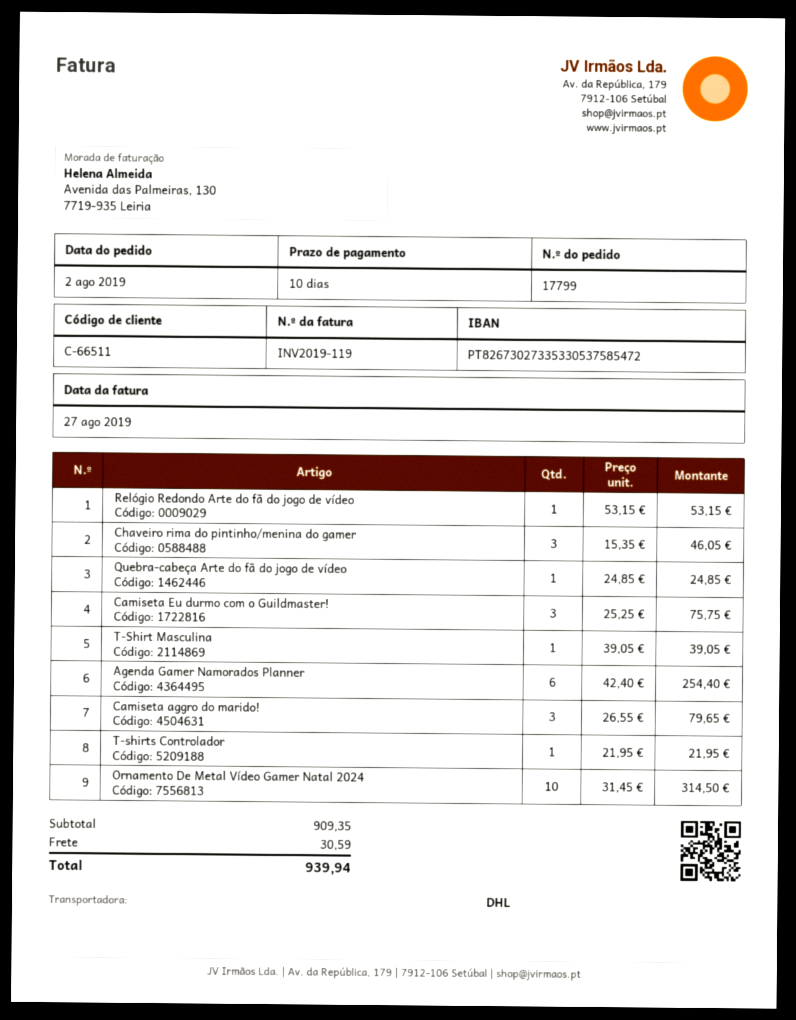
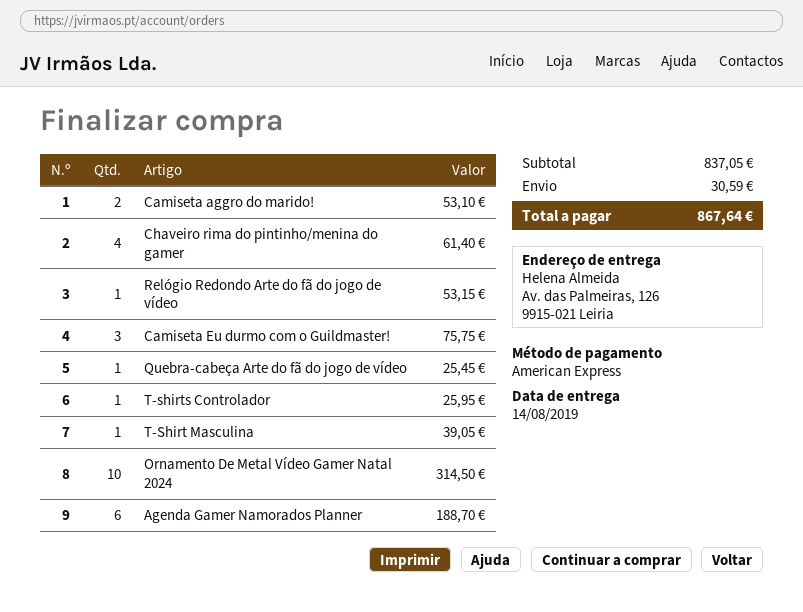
Chaveiro rima do pintinho/menina do gamer: 3 for 46.05 -> 4 for 61.40
Quebra-cabeça Arte do fã do jogo de vídeo: 1 for 24.85 -> 1 for 25.45
Agenda Gamer Namorados Planner: 6 for 254.40 -> 6 for 188.70
Camiseta aggro do marido!: 3 for 79.65 -> 2 for 53.10
T-shirts Controlador: 1 for 21.95 -> 1 for 25.95
subtotal: 909.35 -> 837.05
total: 939.94 -> 867.64

